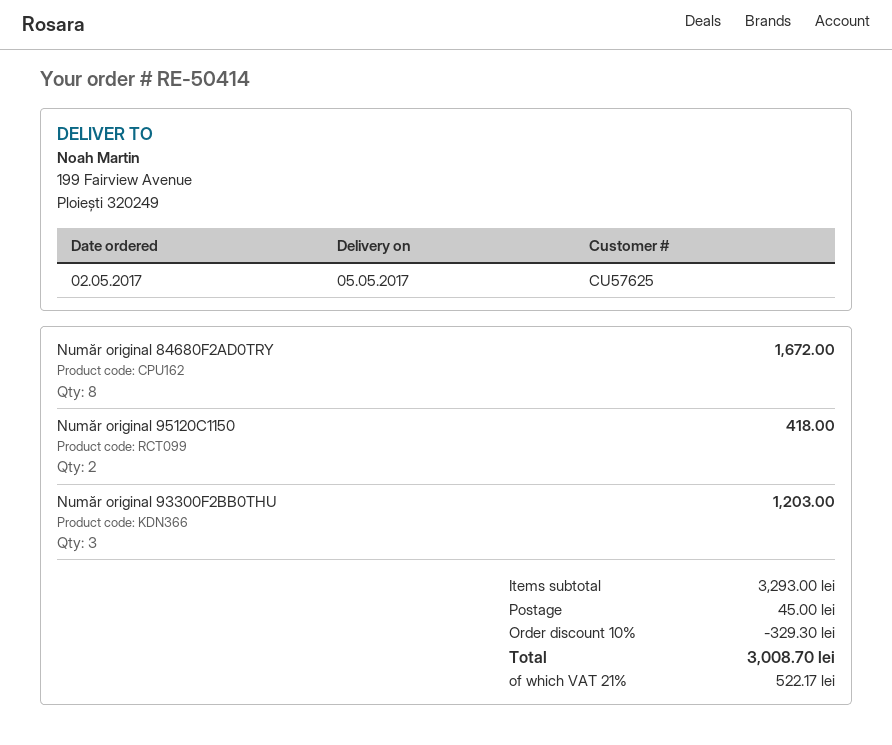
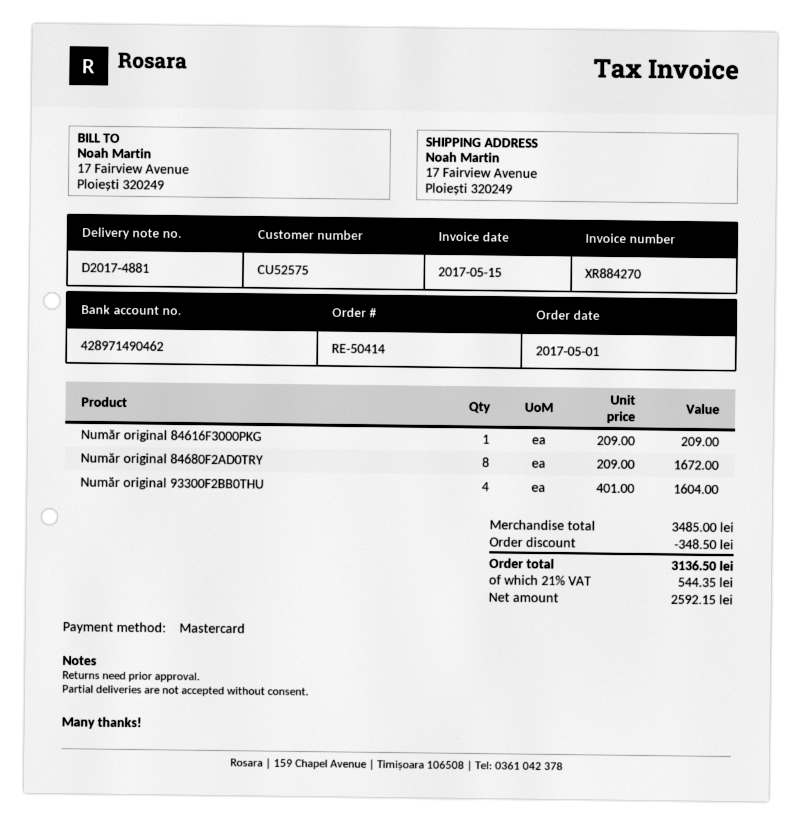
order date: 2017-05-02 -> 2017-05-01
customer number: CU57625 -> CU52575
ship to: 199 Fairview Avenue, Ploiești 320249 -> 17 Fairview Avenue, Ploiești 320249
Număr original 95120C1150: 2 for 418.00 -> none
Număr original 93300F2BB0THU: 3 for 1203.00 -> 4 for 1604.00
Număr original 84616F3000PKG: none -> 1 for 209.00
subtotal: 3293.00 -> 3485.00
discount: 329.30 -> 348.50
shipping: 45.00 -> none
tax: 21% = 522.17 -> 21% = 544.35
total: 3008.70 -> 3136.50

